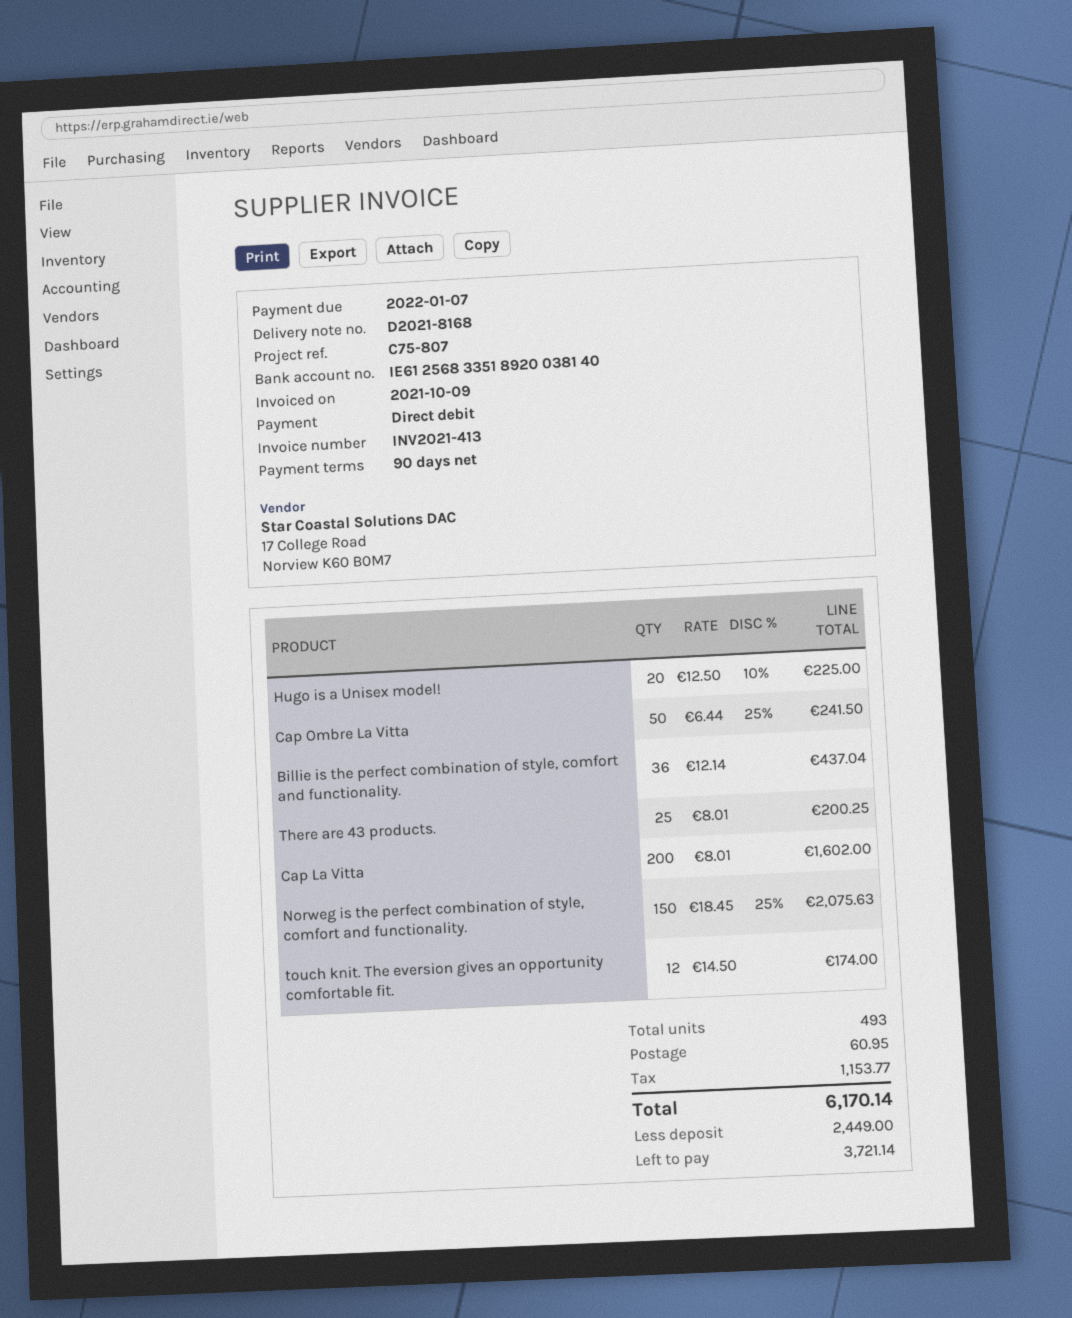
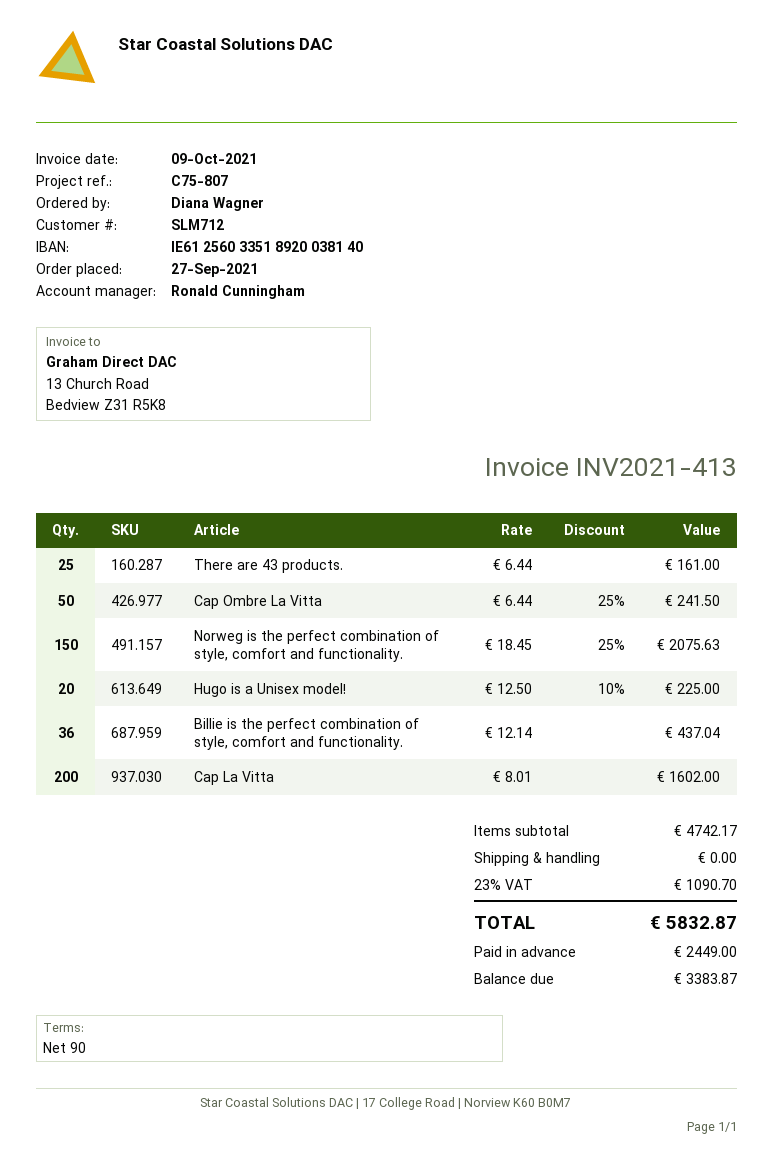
bank account: IE61256833518920038140 -> IE61256033518920038140
There are 43 products.: 25 x 8.01 = 200.25 -> 25 x 6.44 = 161.00
touch knit. The eversion gives an opportunity comfortable fit.: 12 x 14.50 = 174.00 -> none
shipping: 60.95 -> 0.00
tax: 1153.77 -> 1090.70
total: 6170.14 -> 5832.87
balance: 3721.14 -> 3383.87

